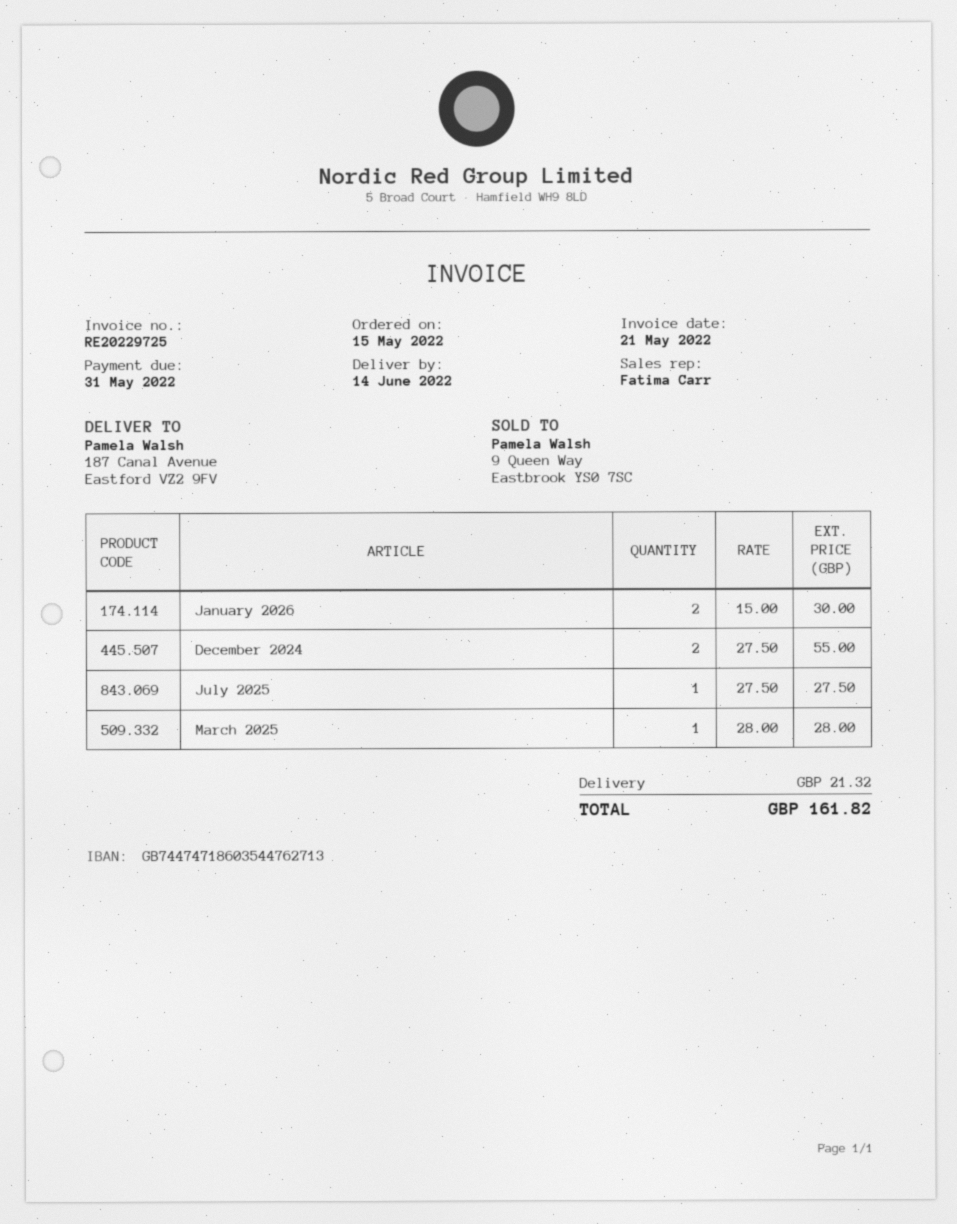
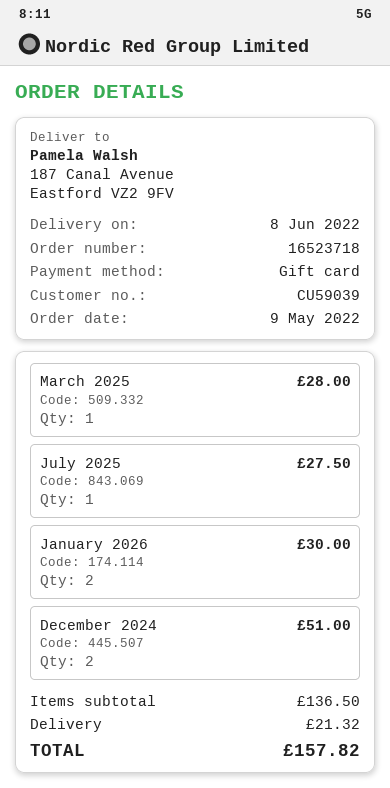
order date: 2022-05-15 -> 2022-05-09
delivery date: 2022-06-14 -> 2022-06-08
December 2024: 2 for 55.00 -> 2 for 51.00
total: 161.82 -> 157.82

